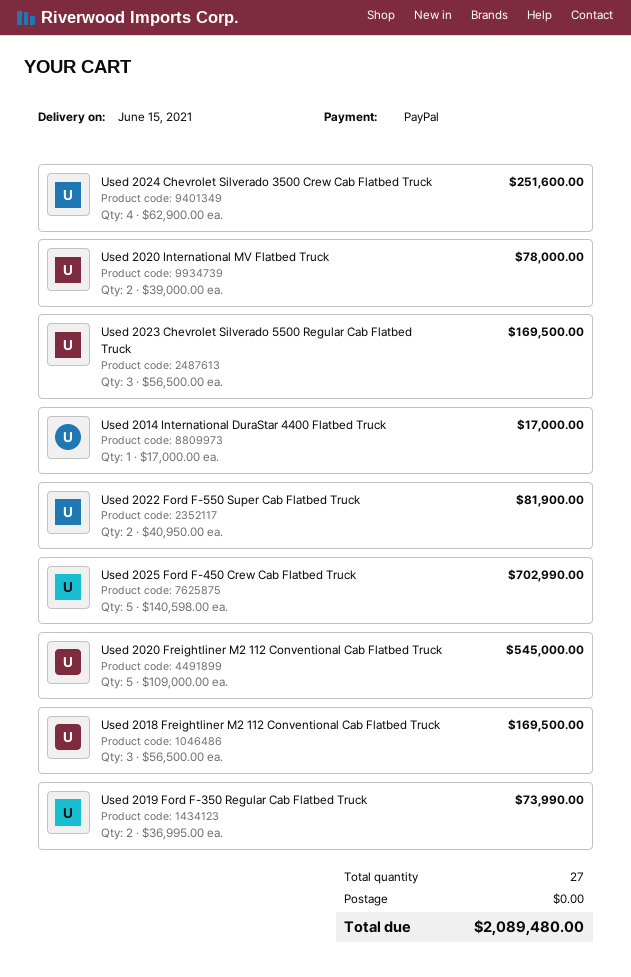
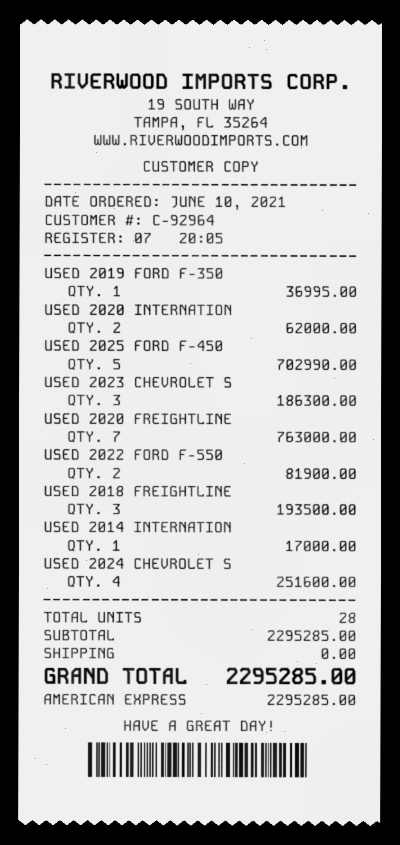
payment method: PayPal -> American Express
Used 2020 International MV Flatbed Truck: 2 for 78000.00 -> 2 for 62000.00
Used 2023 Chevrolet Silverado 5500 Regular Cab Flatbed Truck: 3 for 169500.00 -> 3 for 186300.00
Used 2020 Freightliner M2 112 Conventional Cab Flatbed Truck: 5 for 545000.00 -> 7 for 763000.00
Used 2018 Freightliner M2 112 Conventional Cab Flatbed Truck: 3 for 169500.00 -> 3 for 193500.00
Used 2019 Ford F-350 Regular Cab Flatbed Truck: 2 for 73990.00 -> 1 for 36995.00
total quantity: 27 -> 28
total: 2089480.00 -> 2295285.00

